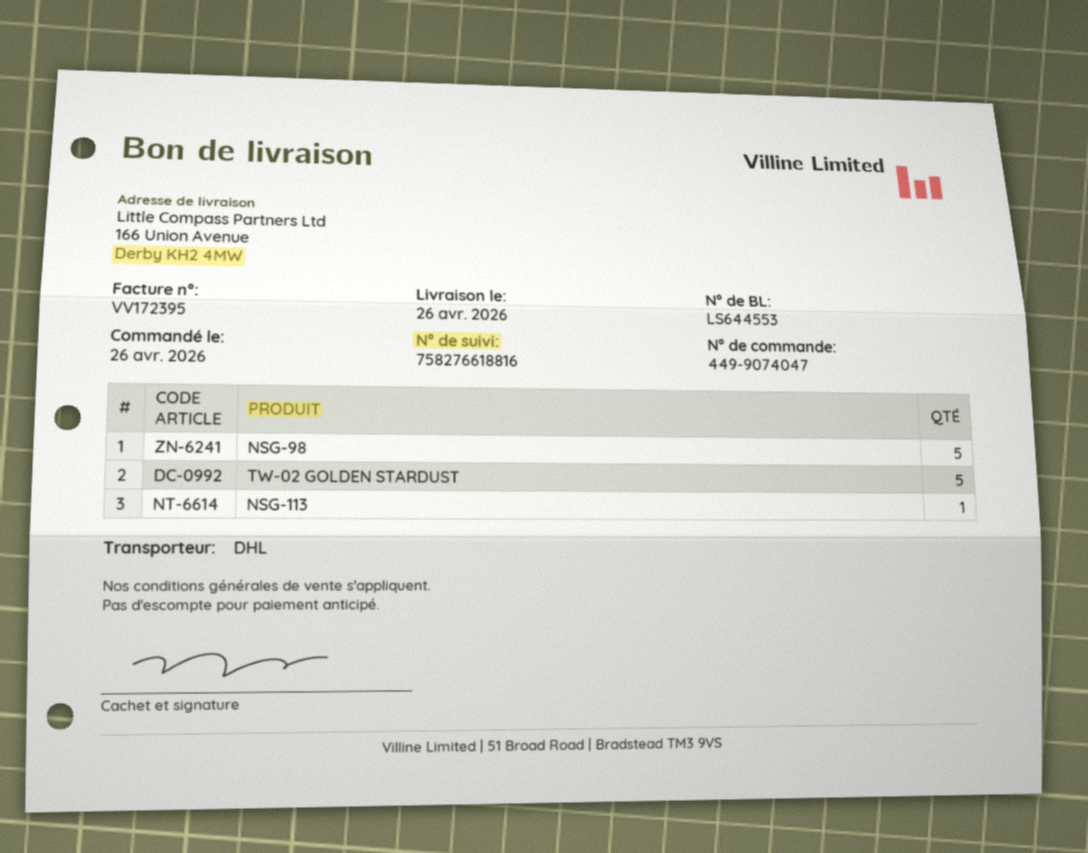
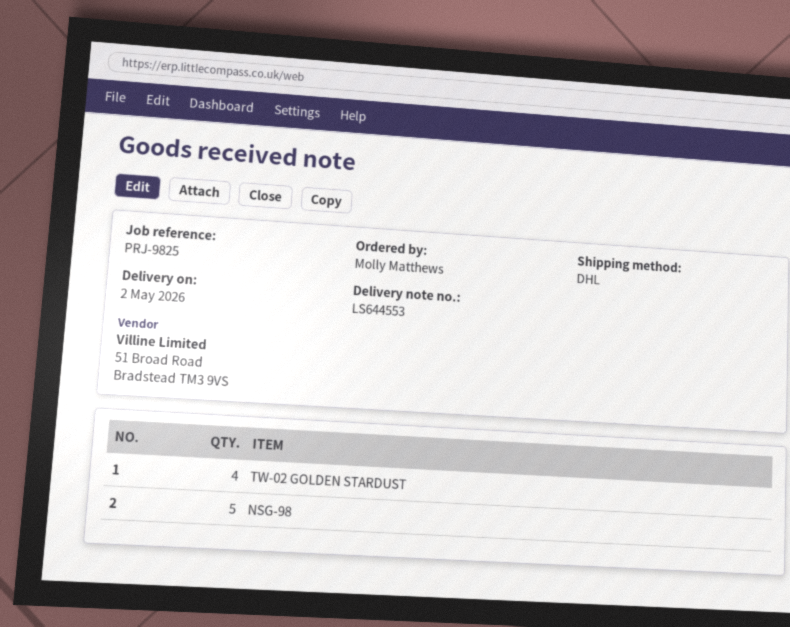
delivery date: 2026-04-26 -> 2026-05-02
TW-02 GOLDEN STARDUST: 5 -> 4
NSG-113: 1 -> none

